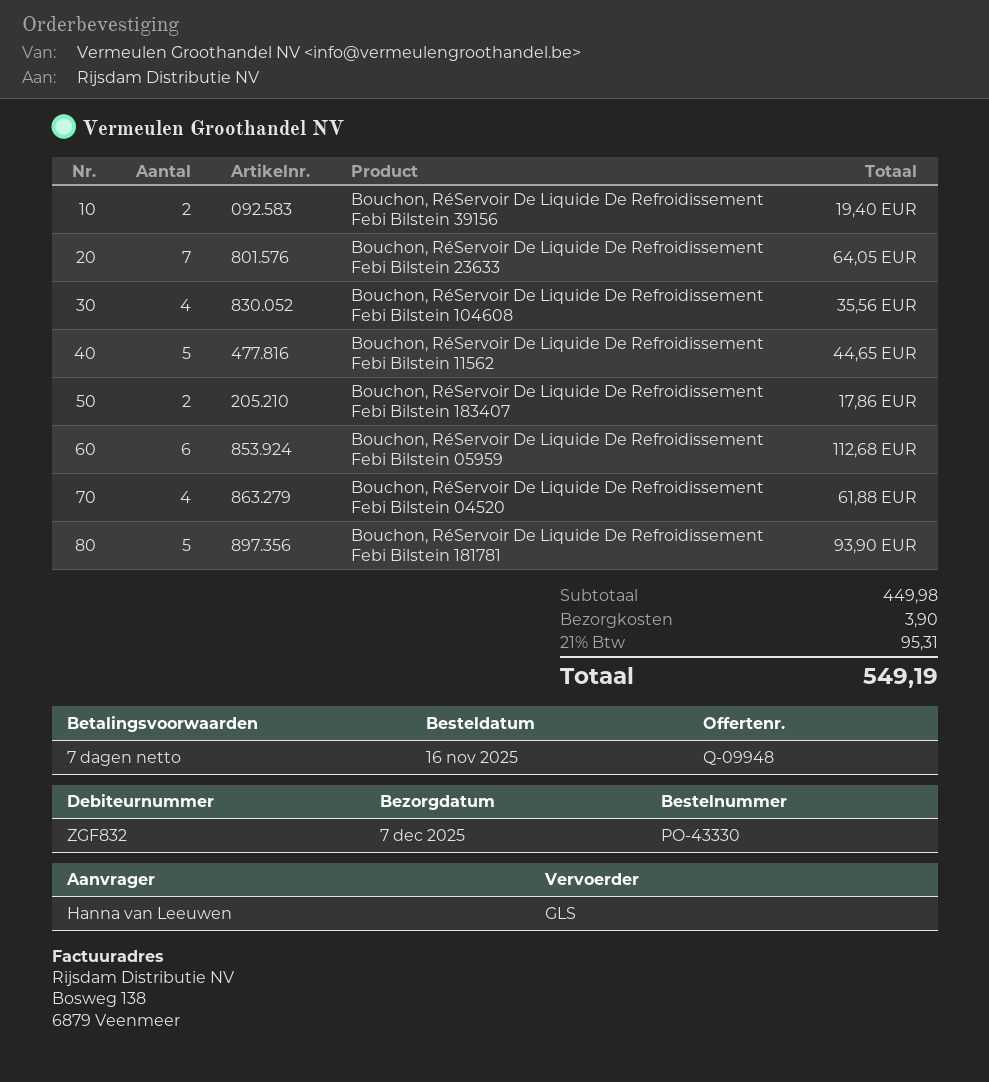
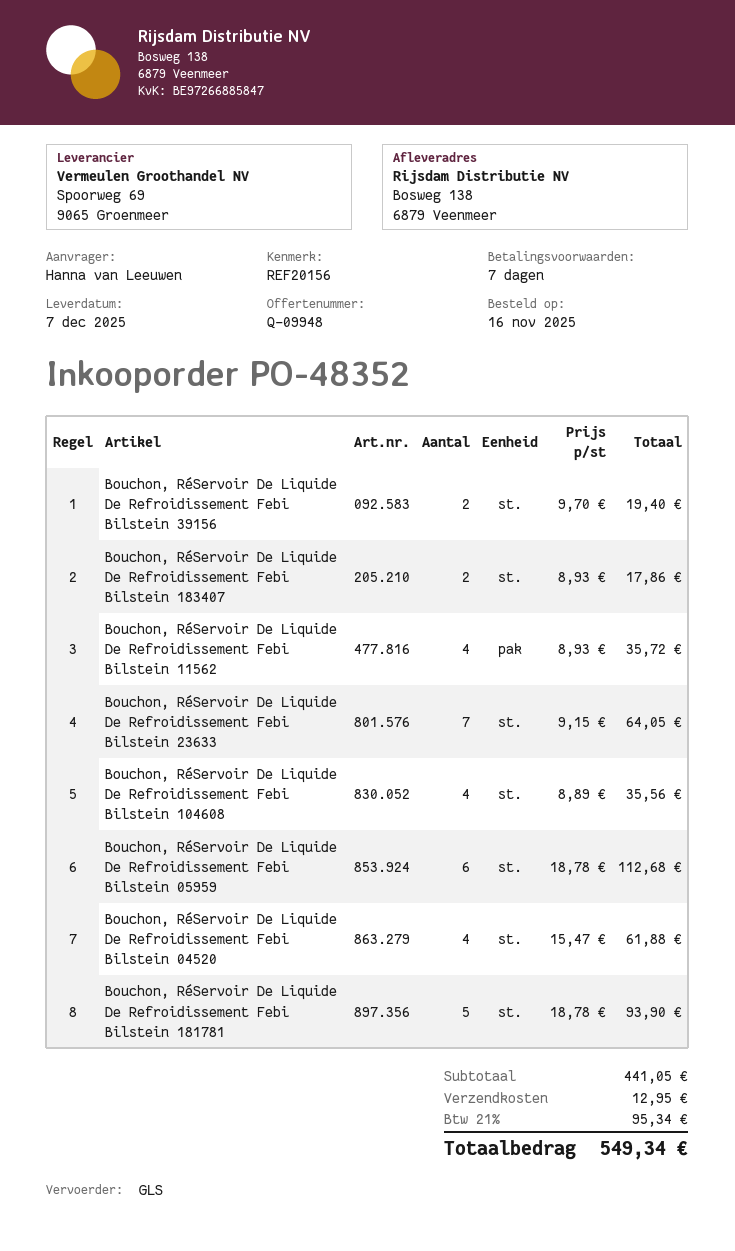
order number: PO-43330 -> PO-48352
Bouchon, RéServoir De Liquide De Refroidissement Febi Bilstein 11562: 5 for 44.65 -> 4 for 35.72
subtotal: 449.98 -> 441.05
shipping: 3.90 -> 12.95
tax: 21% = 95.31 -> 21% = 95.34
total: 549.19 -> 549.34

